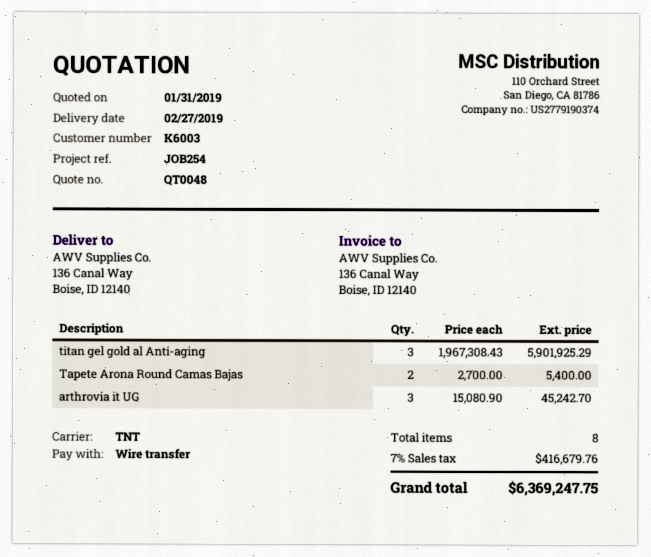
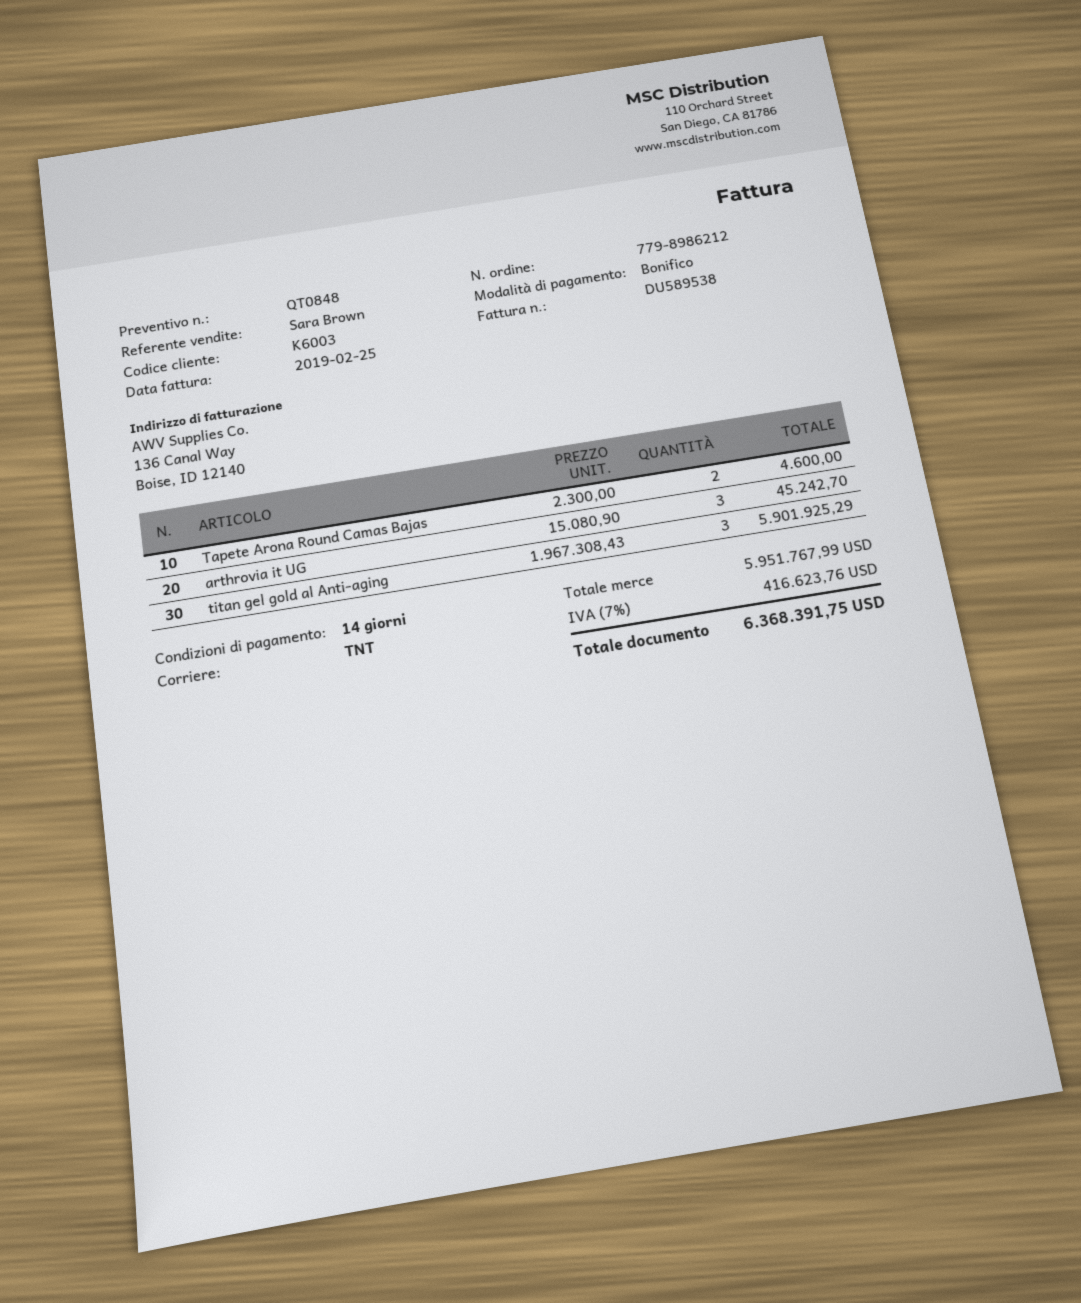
quote number: QT0048 -> QT0848
Tapete Arona Round Camas Bajas: 2 x 2700.00 = 5400.00 -> 2 x 2300.00 = 4600.00
tax: 7% = 416679.76 -> 7% = 416623.76
total: 6369247.75 -> 6368391.75

